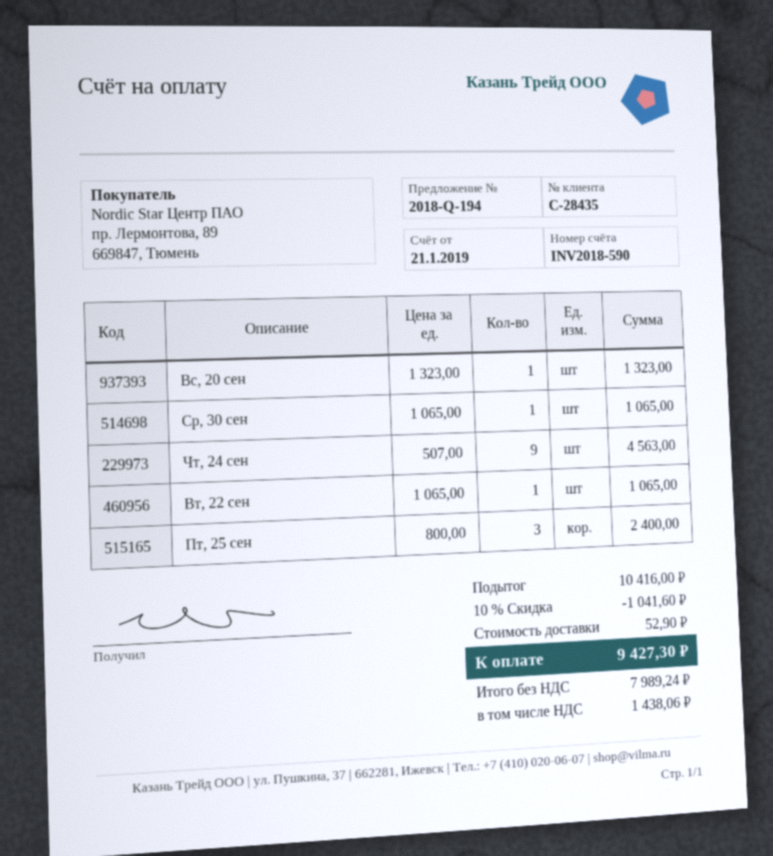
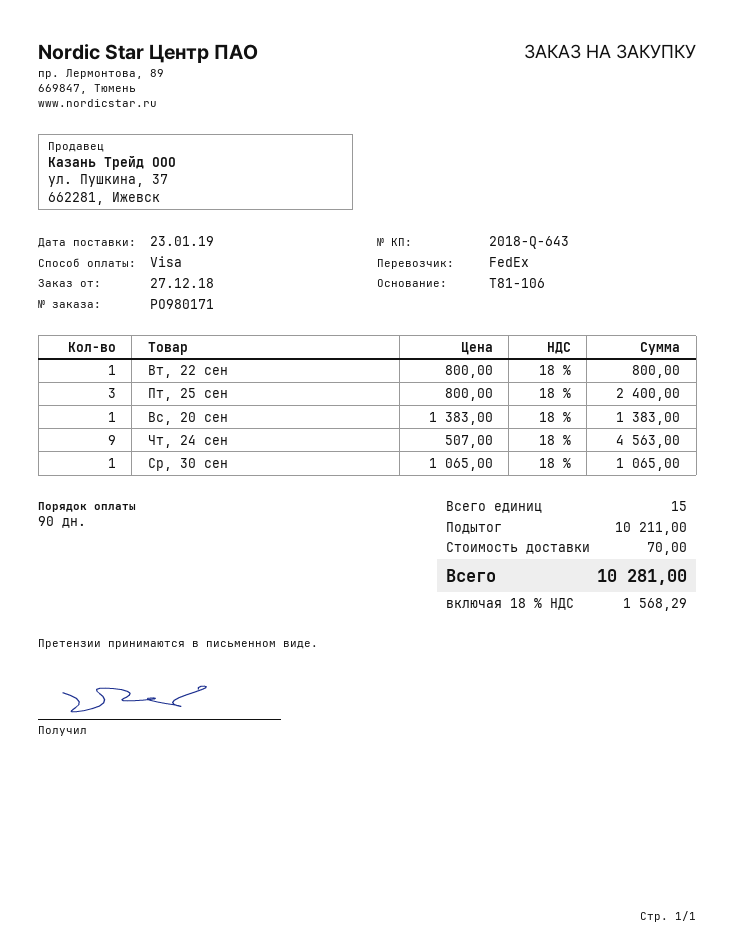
quote number: 2018-Q-194 -> 2018-Q-643
Вс, 20 сен: 1 x 1323.00 = 1323.00 -> 1 x 1383.00 = 1383.00
Вт, 22 сен: 1 x 1065.00 = 1065.00 -> 1 x 800.00 = 800.00
subtotal: 10416.00 -> 10211.00
discount: 10% = 1041.60 -> none
shipping: 52.90 -> 70.00
tax: 1438.06 -> 1568.29
total: 9427.30 -> 10281.00

